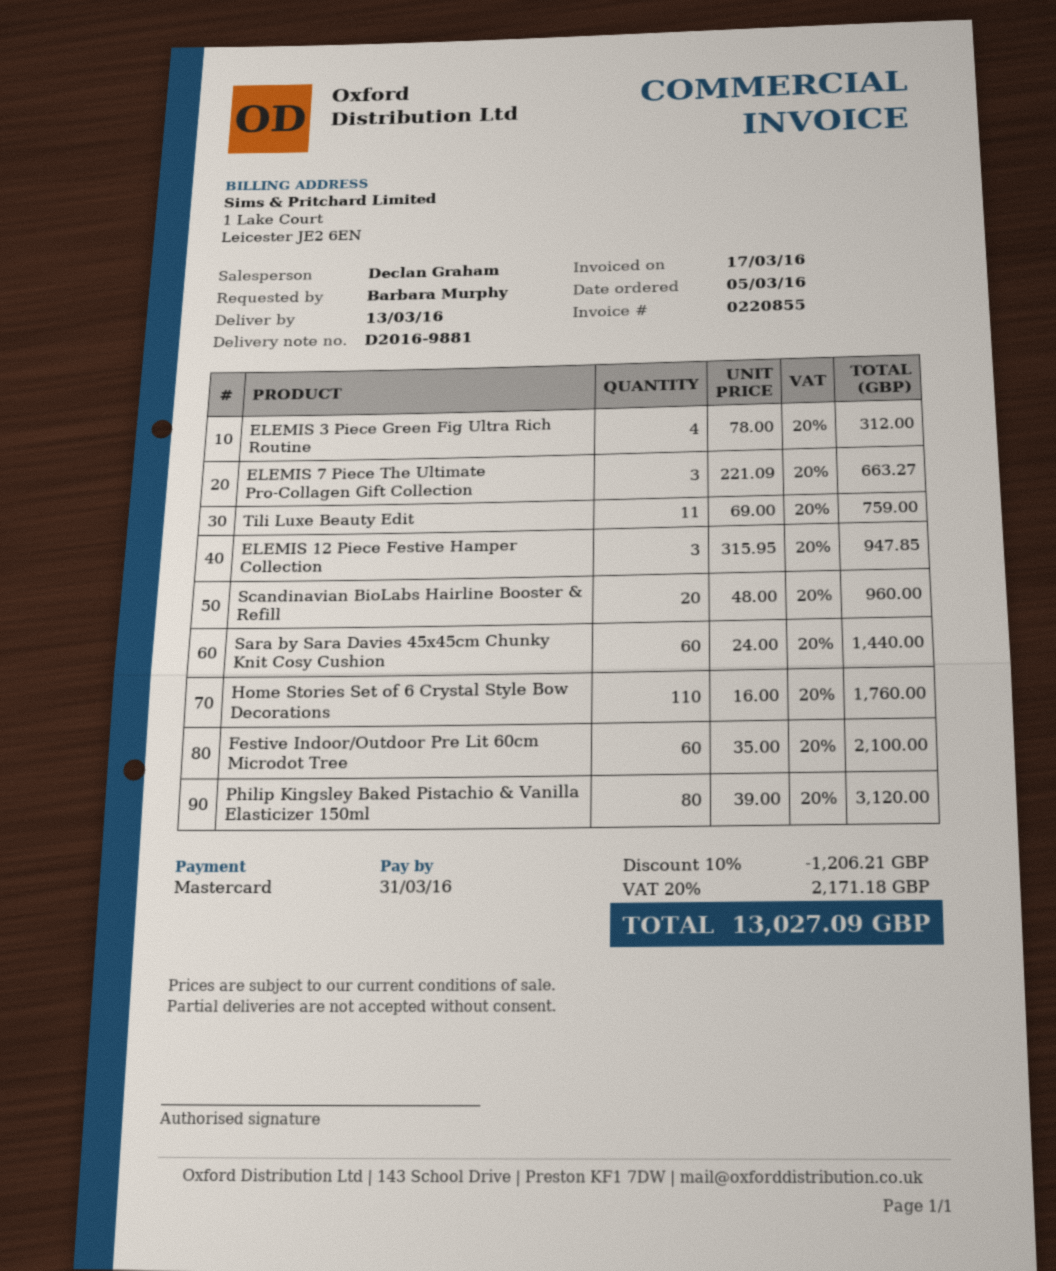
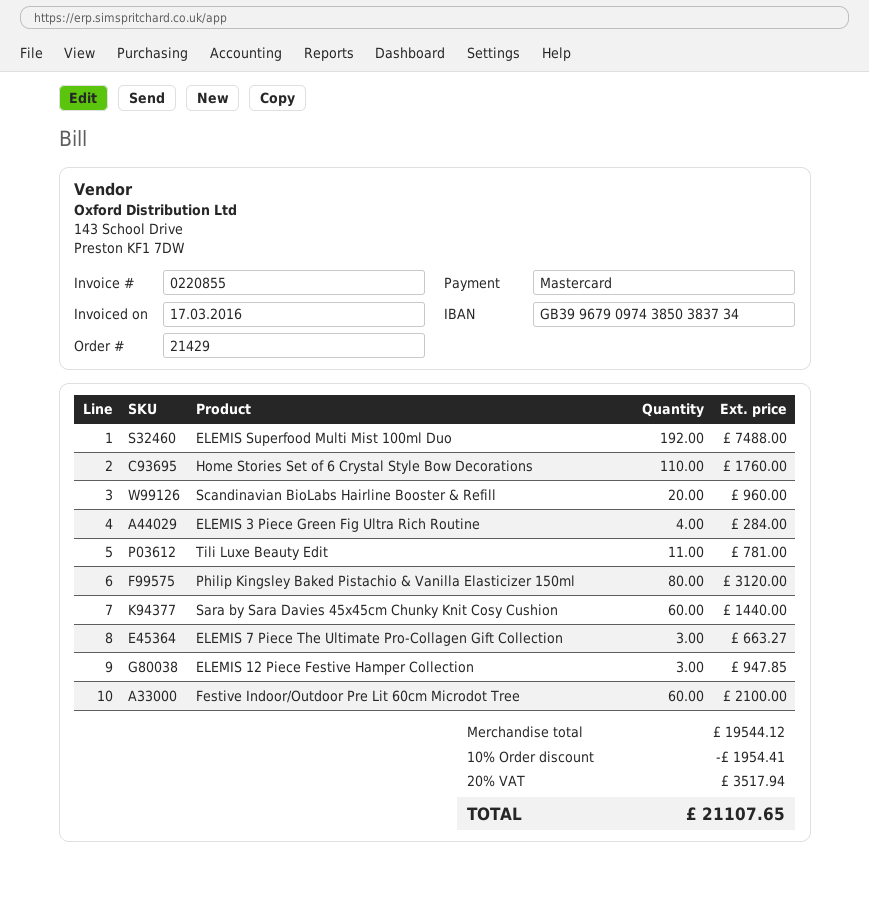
ELEMIS 3 Piece Green Fig Ultra Rich Routine: 4 for 312.00 -> 4 for 284.00
Tili Luxe Beauty Edit: 11 for 759.00 -> 11 for 781.00
ELEMIS Superfood Multi Mist 100ml Duo: none -> 192 for 7488.00
discount: 10% = 1206.21 -> 10% = 1954.41
tax: 20% = 2171.18 -> 20% = 3517.94
total: 13027.09 -> 21107.65

